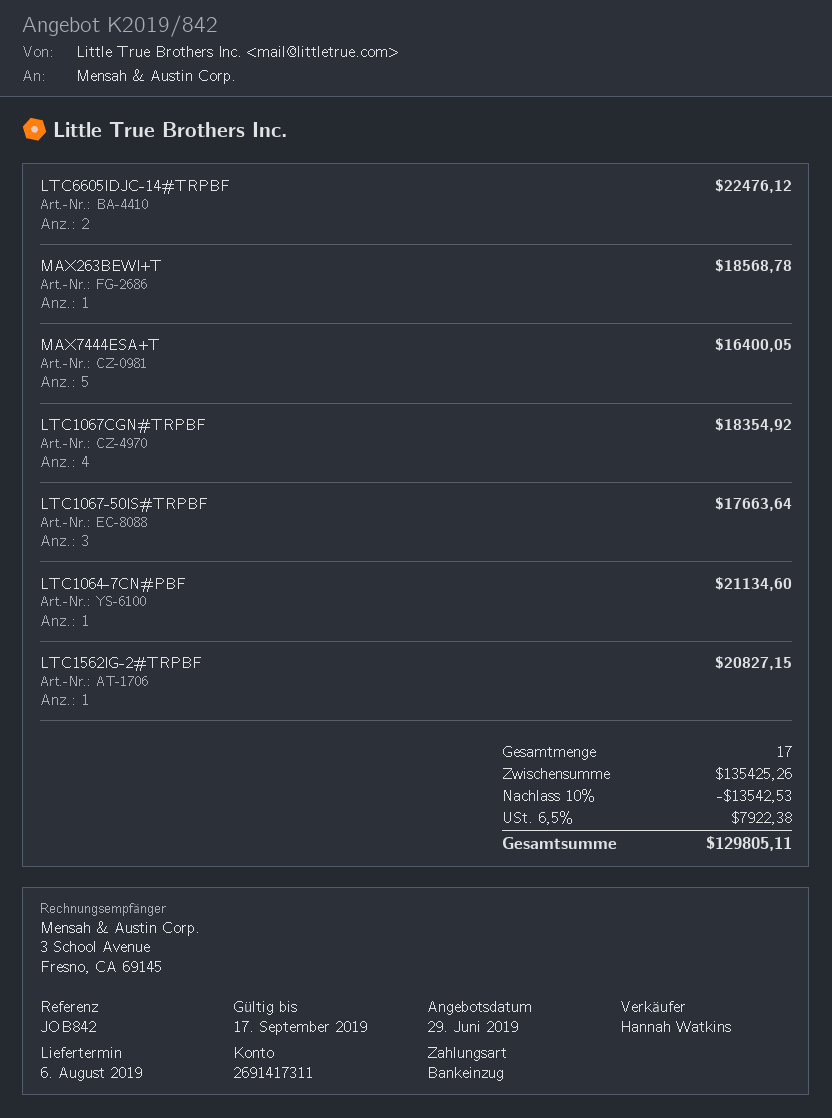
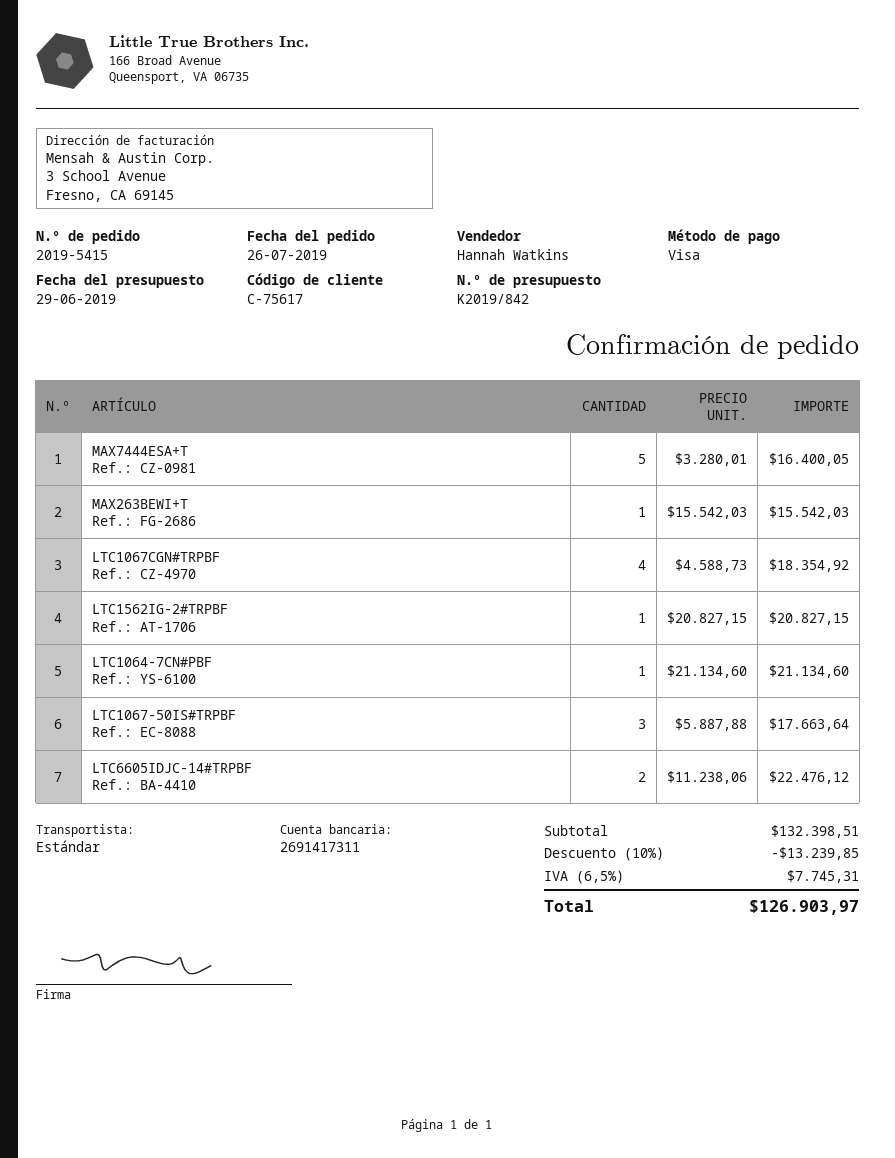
payment method: direct debit -> Visa
MAX263BEWI+T: 1 for 18568.78 -> 1 for 15542.03
subtotal: 135425.26 -> 132398.51
discount: 10% = 13542.53 -> 10% = 13239.85
tax: 6.5% = 7922.38 -> 6.5% = 7745.31
total: 129805.11 -> 126903.97

